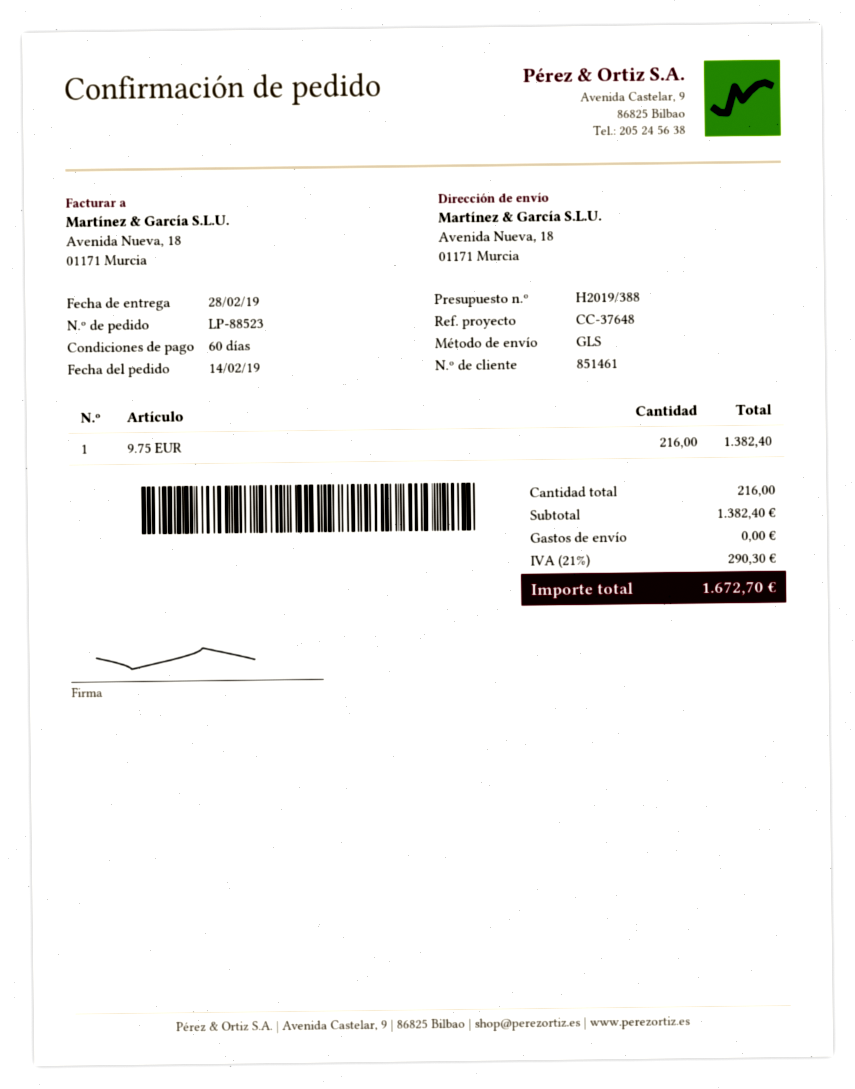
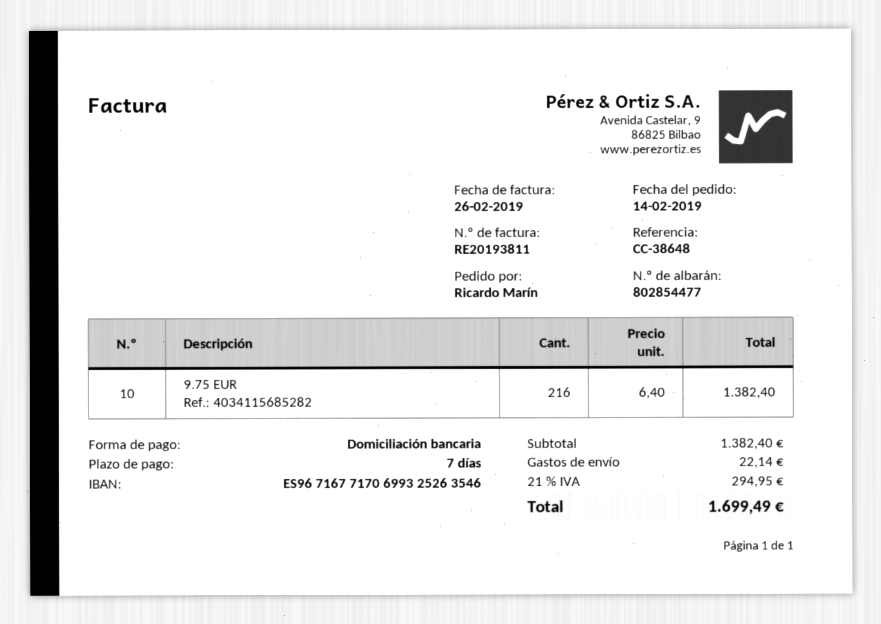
payment terms: 60 days -> 7 days
reference: CC-37648 -> CC-38648
shipping: 0.00 -> 22.14
tax: 21% = 290.30 -> 21% = 294.95
total: 1672.70 -> 1699.49

